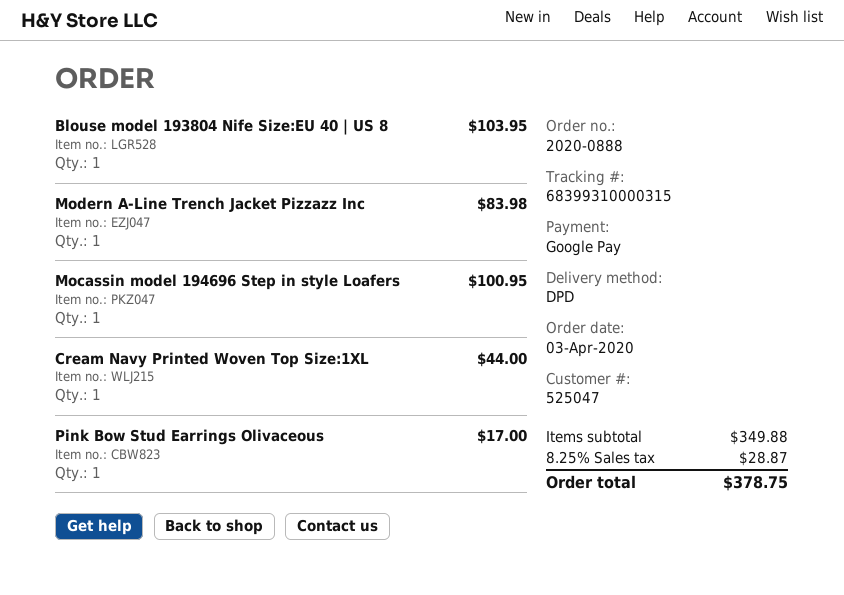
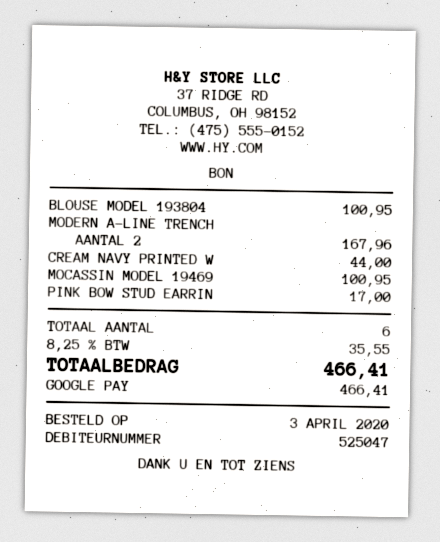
Blouse model 193804 Nife Size:EU 40 | US 8: 1 for 103.95 -> 1 for 100.95
Modern A-Line Trench Jacket Pizzazz Inc: 1 for 83.98 -> 2 for 167.96
tax: 8.25% = 28.87 -> 8.25% = 35.55
total: 378.75 -> 466.41

